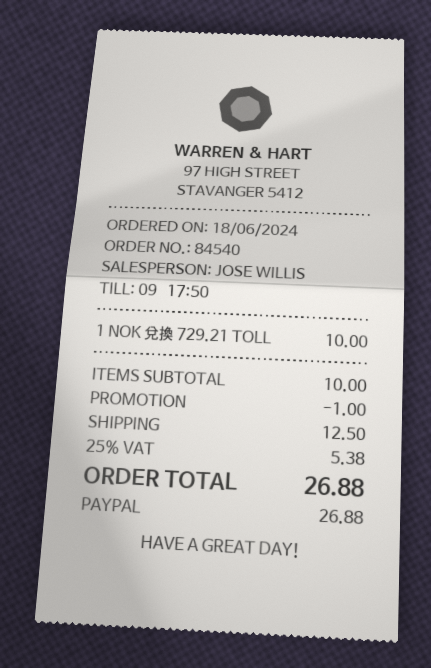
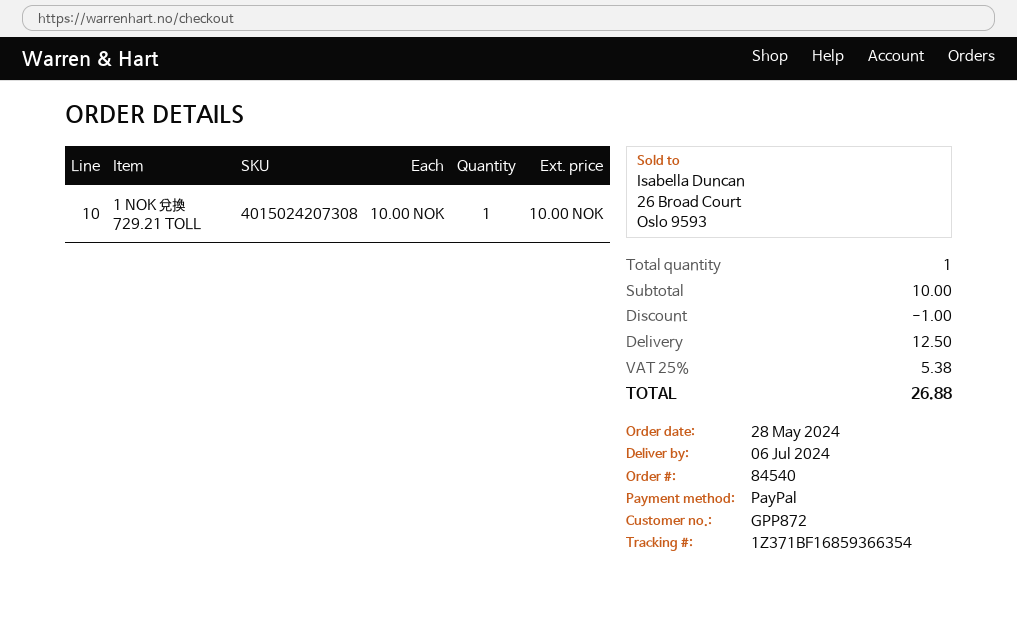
order date: 2024-06-18 -> 2024-05-28

